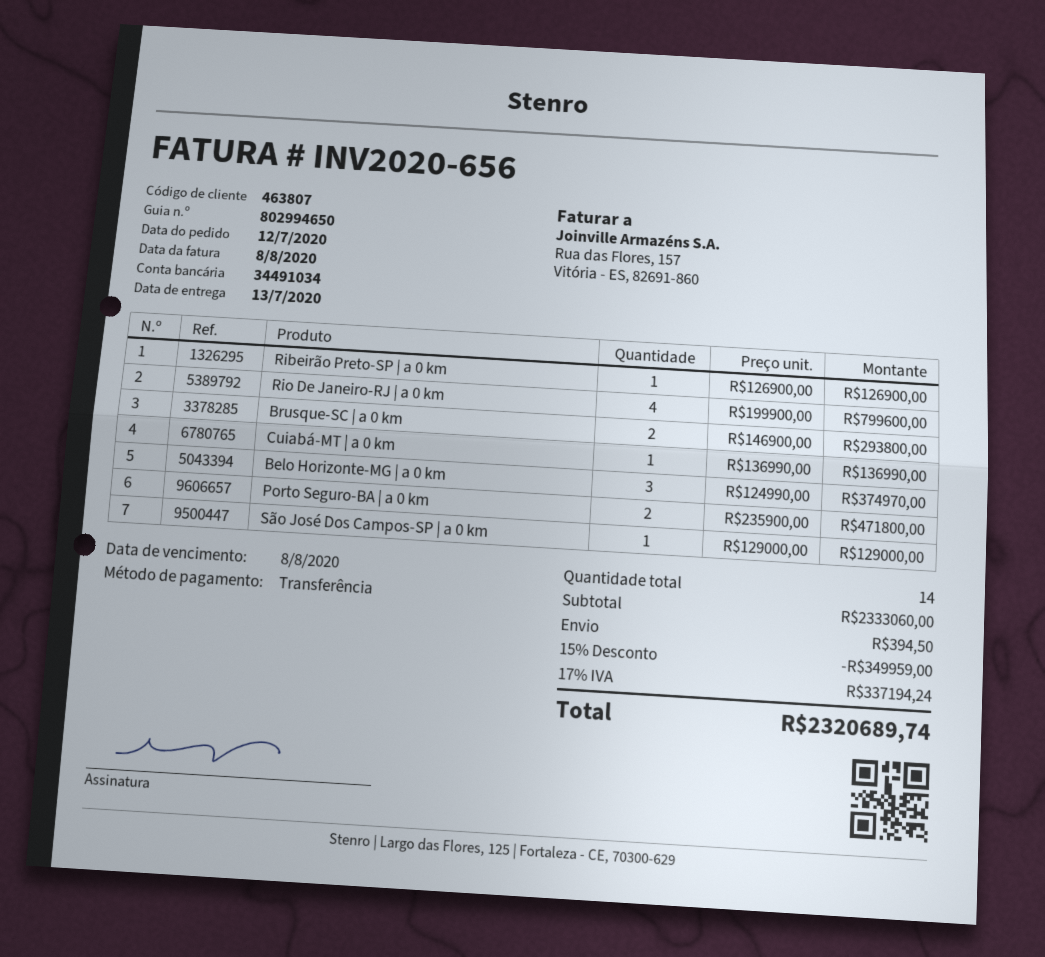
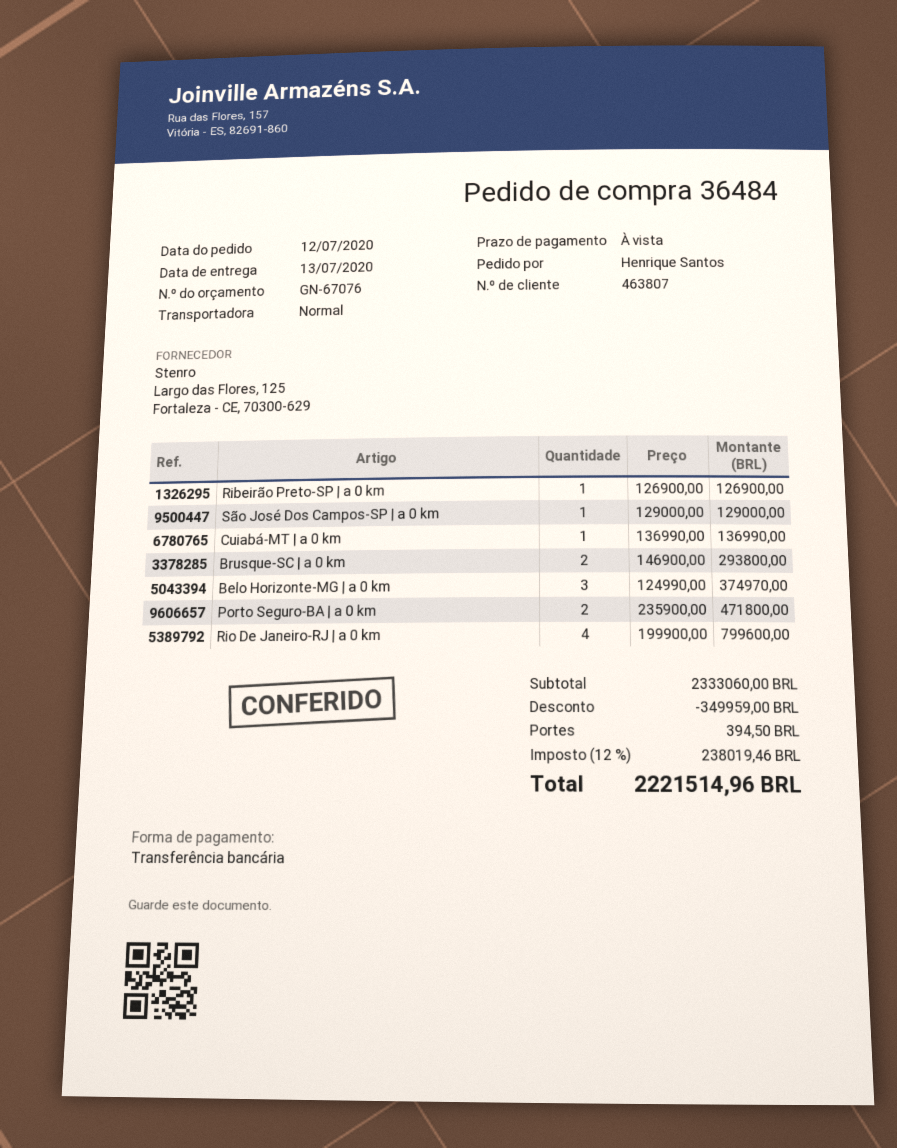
tax: 17% = 337194.24 -> 12% = 238019.46
total: 2320689.74 -> 2221514.96

